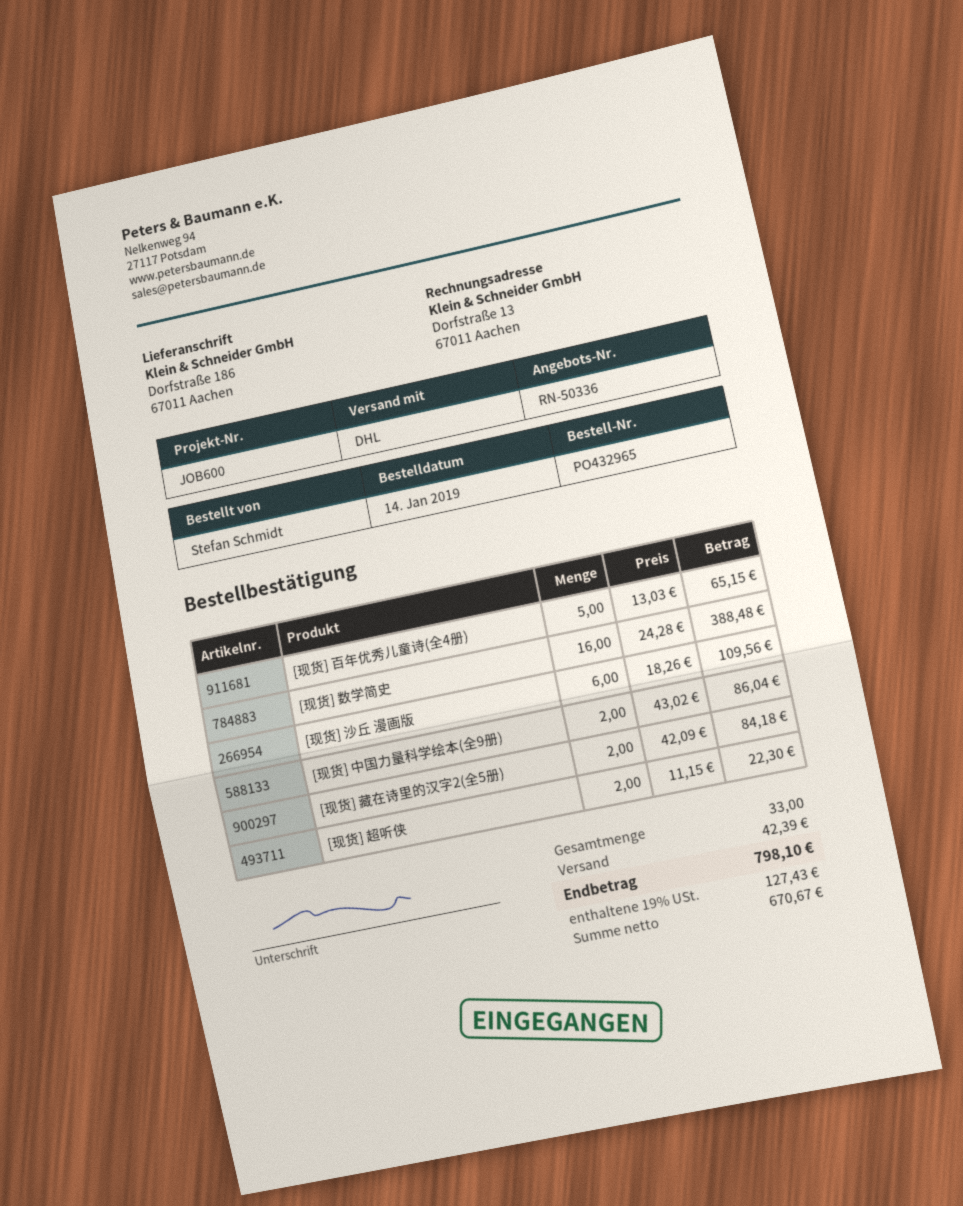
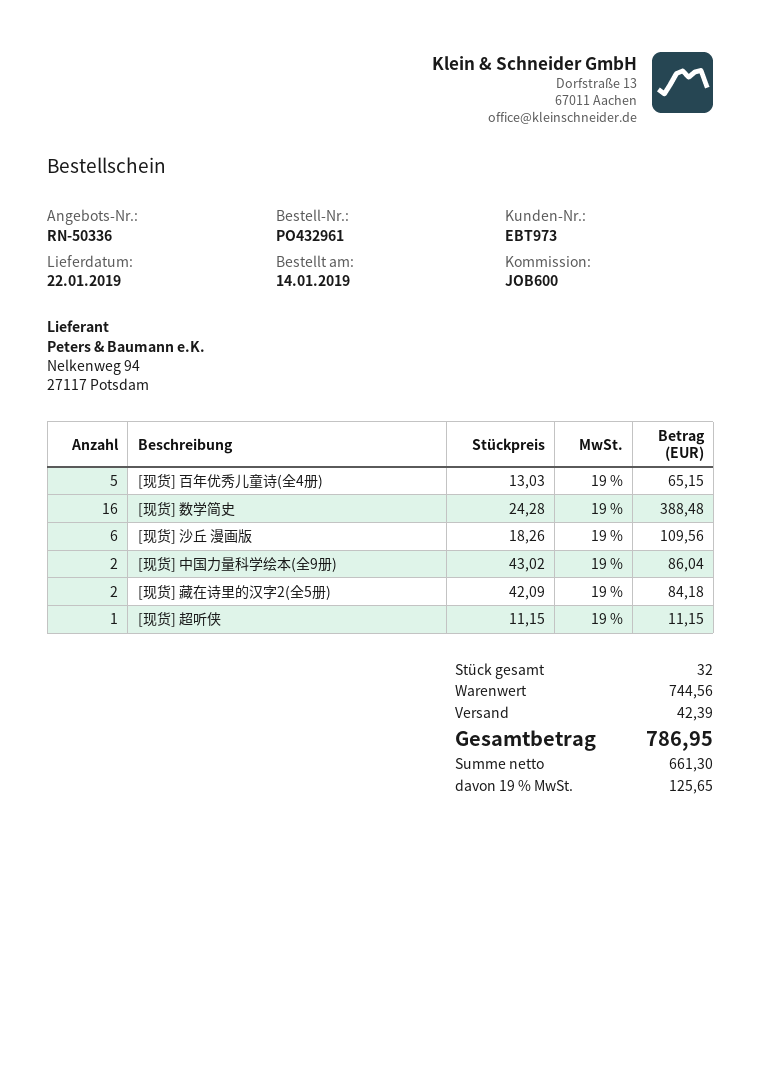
order number: PO432965 -> PO432961
[现货] 超听侠: 2 x 11.15 = 22.30 -> 1 x 11.15 = 11.15
total quantity: 33 -> 32
net: 670.67 -> 661.30
tax: 19% = 127.43 -> 19% = 125.65
total: 798.10 -> 786.95

